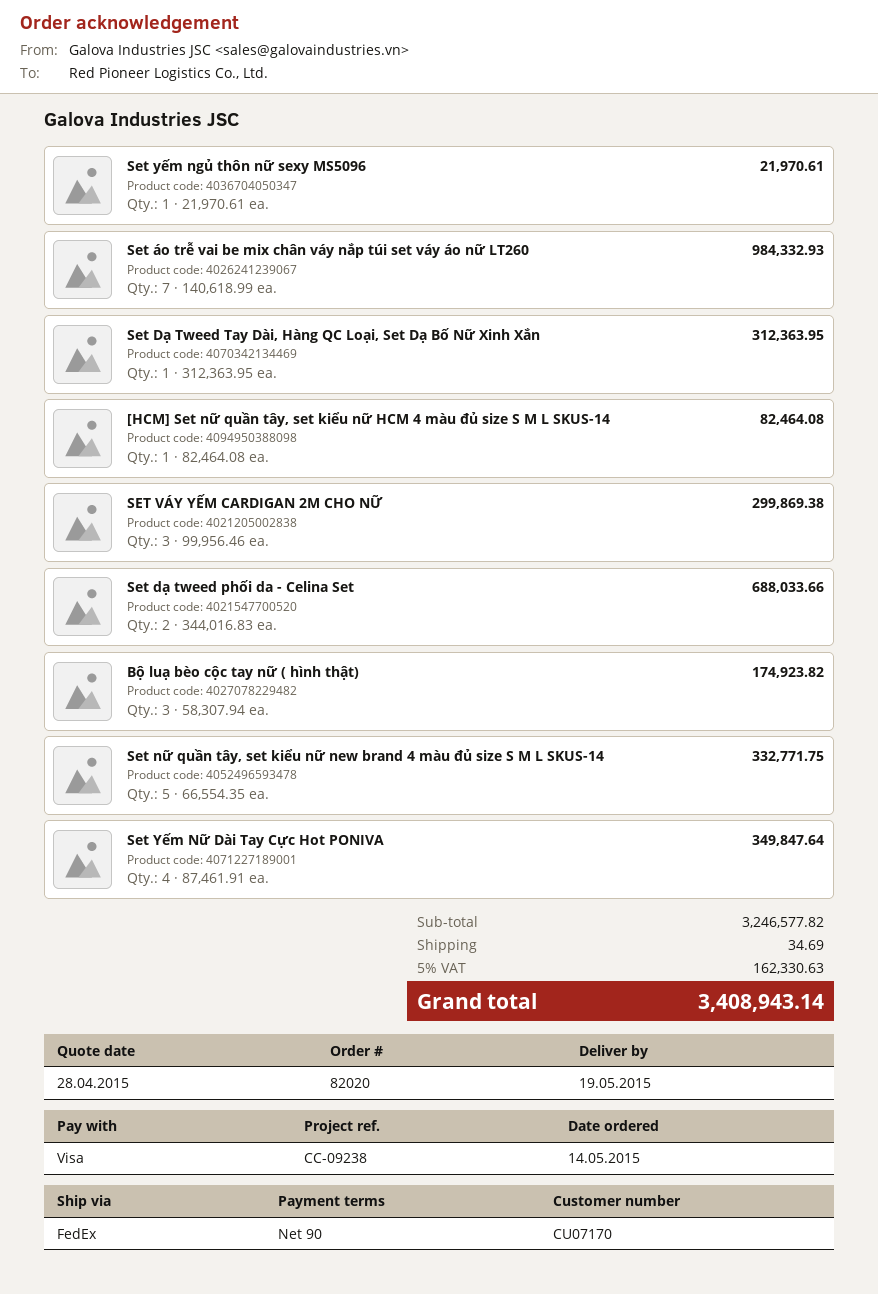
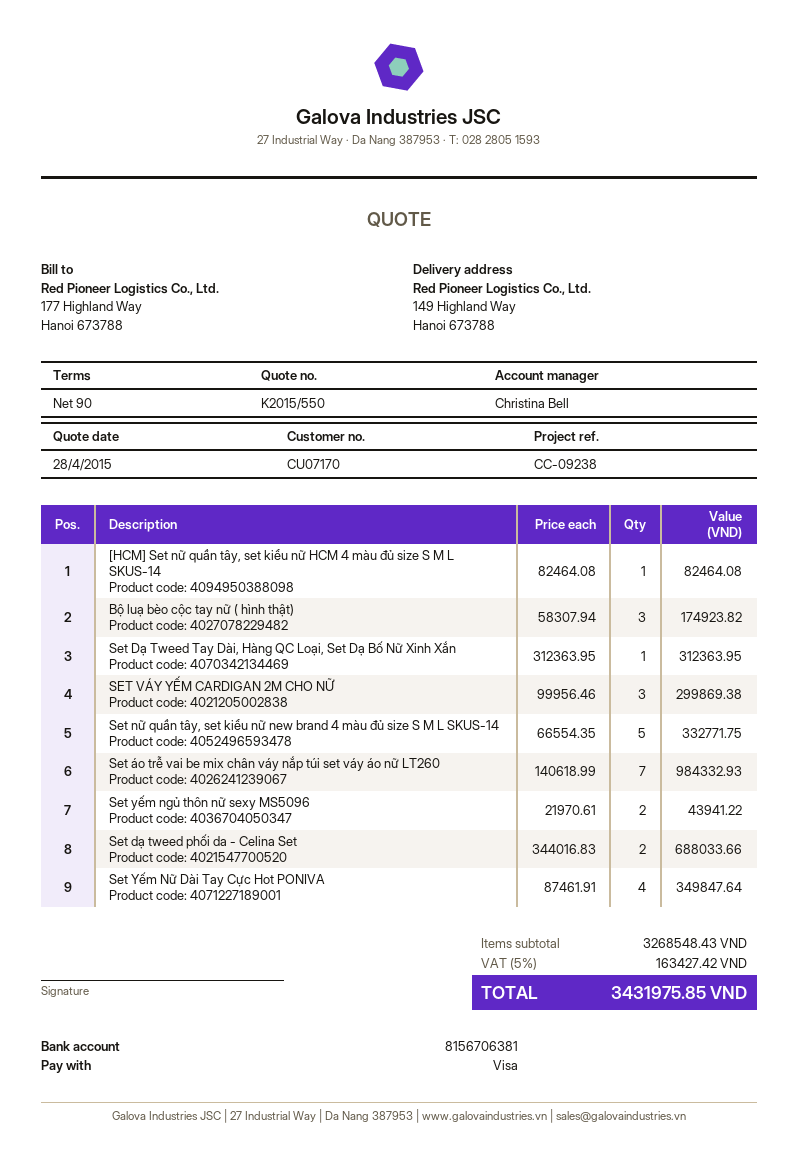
Set yếm ngủ thôn nữ sexy MS5096: 1 x 21970.61 = 21970.61 -> 2 x 21970.61 = 43941.22
subtotal: 3246577.82 -> 3268548.43
shipping: 34.69 -> none
tax: 5% = 162330.63 -> 5% = 163427.42
total: 3408943.14 -> 3431975.85

